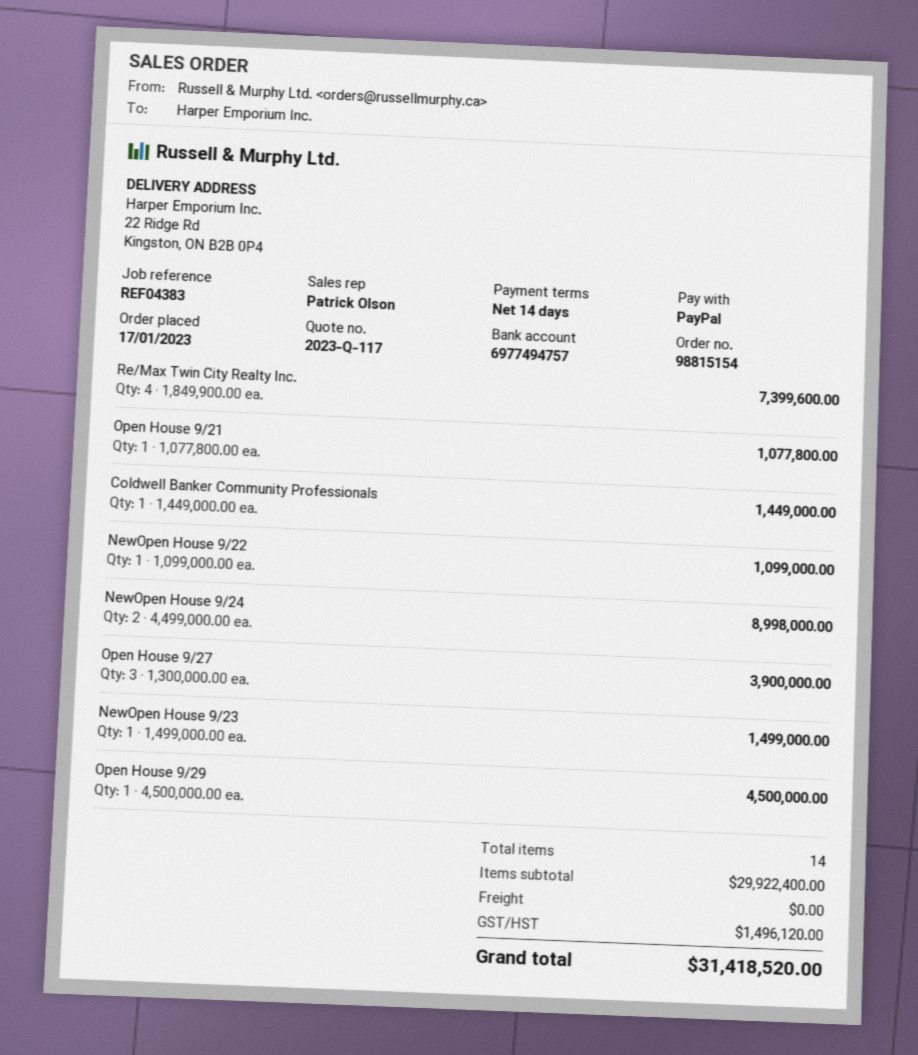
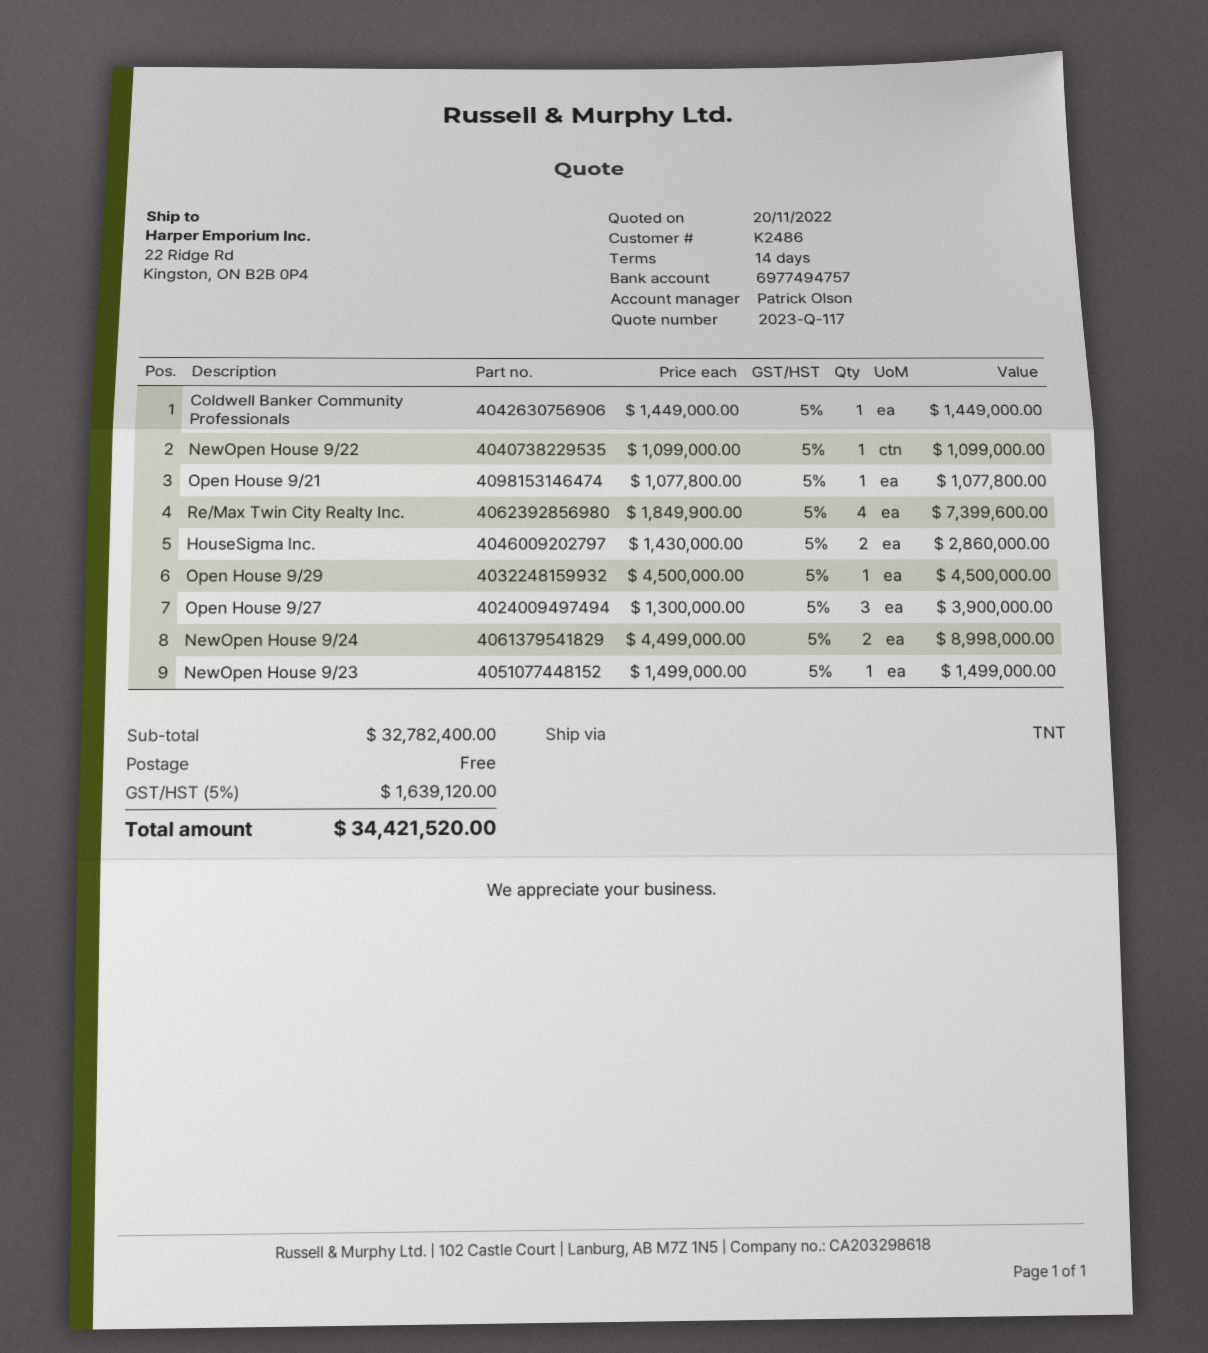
HouseSigma Inc.: none -> 2 x 1430000.00 = 2860000.00
subtotal: 29922400.00 -> 32782400.00
tax: 1496120.00 -> 1639120.00
total: 31418520.00 -> 34421520.00

